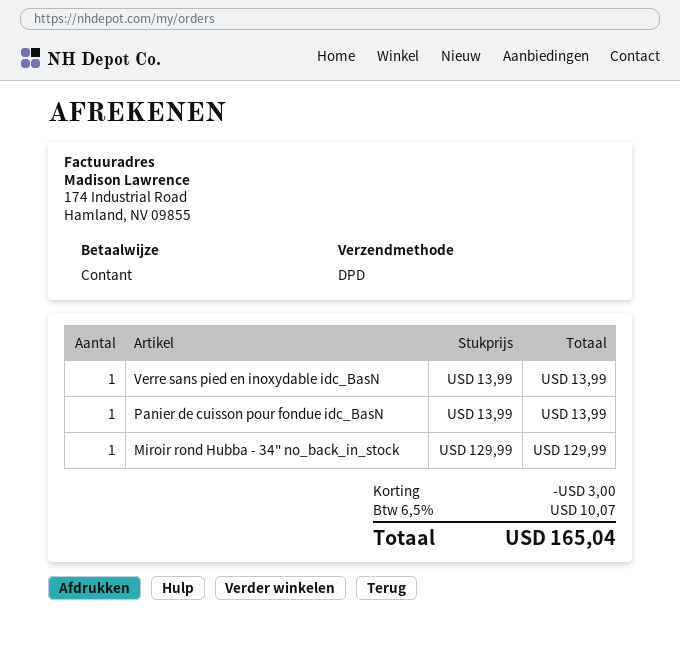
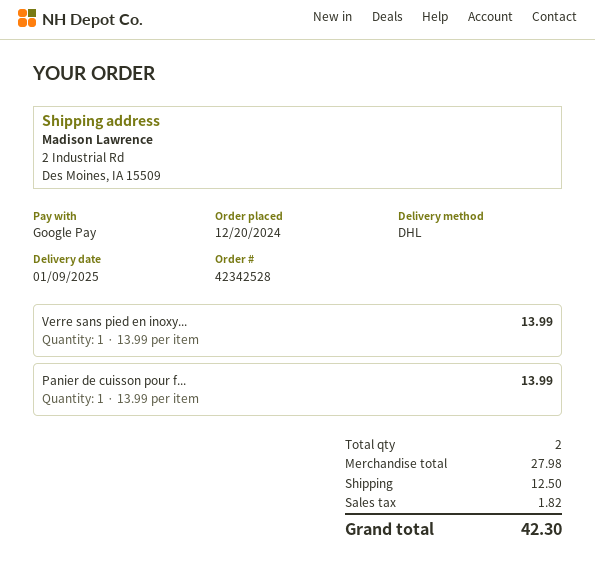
payment method: cash -> Google Pay
shipping method: DPD -> DHL
Miroir rond Hubba - 34" no_back_in_stock: 1 x 129.99 = 129.99 -> none
discount: 3.00 -> none
shipping: none -> 12.50
tax: 10.07 -> 1.82
total: 165.04 -> 42.30

